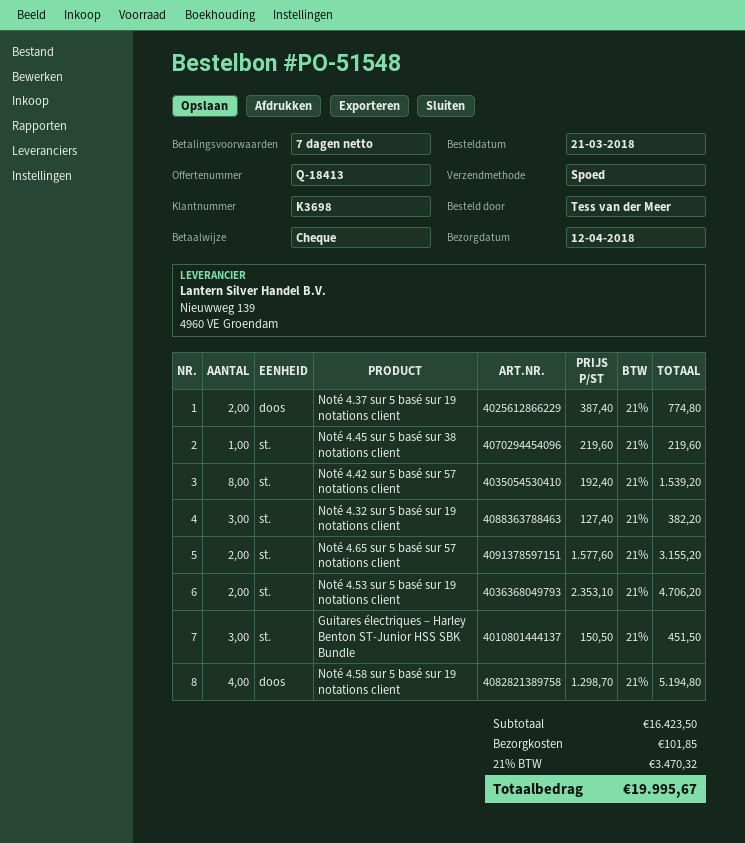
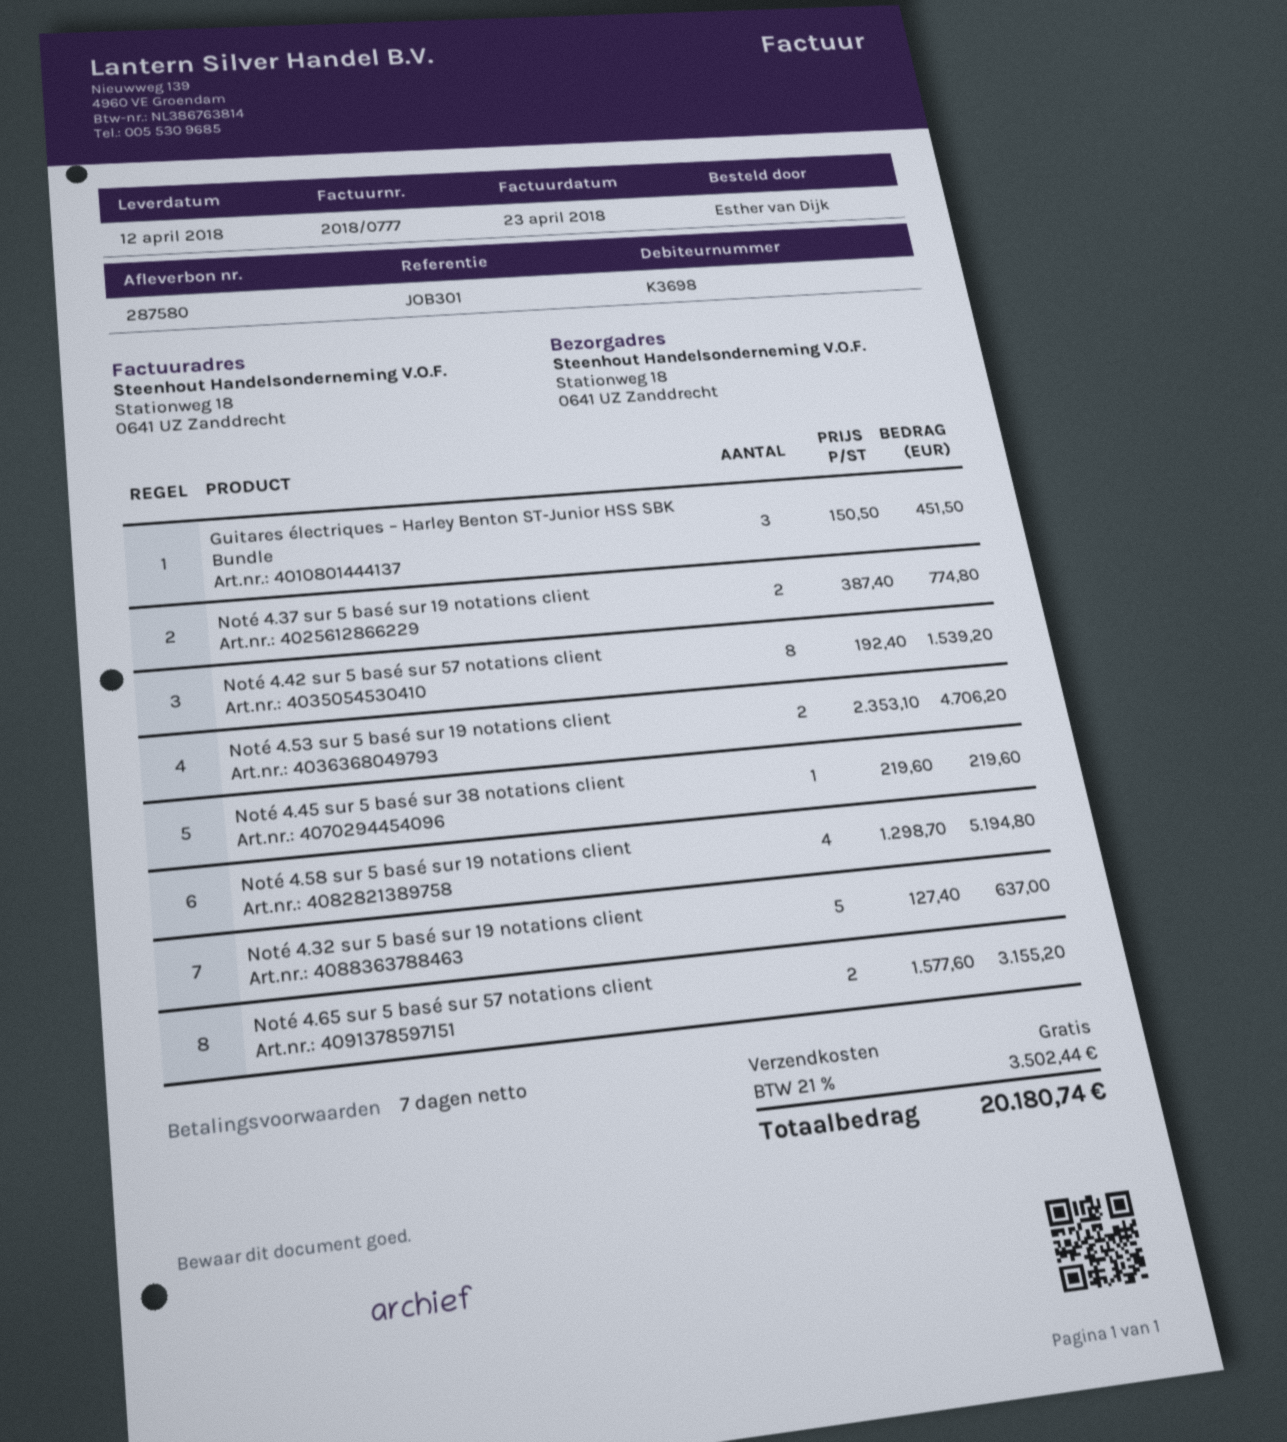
ordered by: Tess van der Meer -> Esther van Dijk
Noté 4.32 sur 5 basé sur 19 notations client: 3 x 127.40 = 382.20 -> 5 x 127.40 = 637.00
shipping: 101.85 -> 0.00
tax: 21% = 3470.32 -> 21% = 3502.44
total: 19995.67 -> 20180.74

